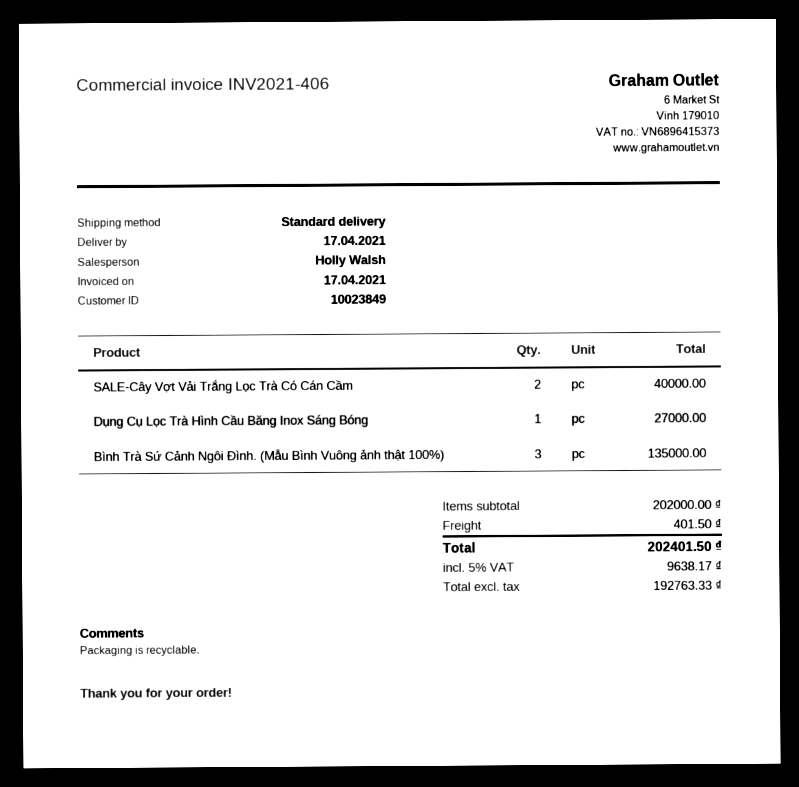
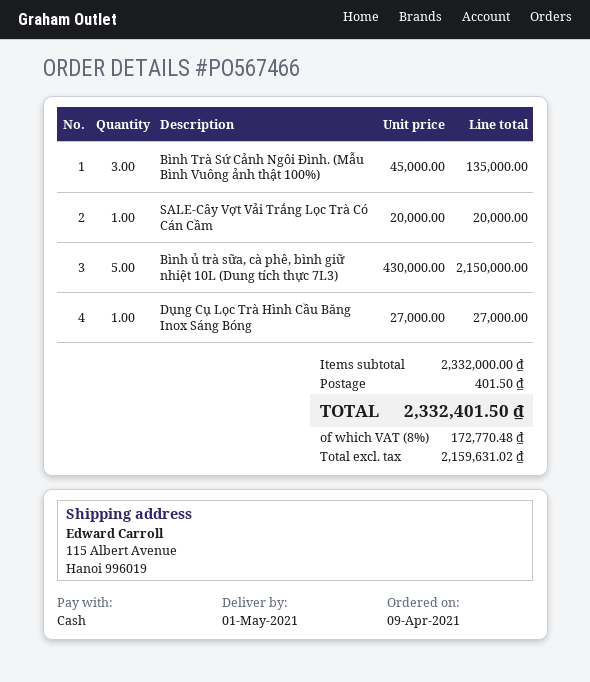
delivery date: 2021-04-17 -> 2021-05-01
SALE-Cây Vợt Vải Trắng Lọc Trà Có Cán Cầm: 2 for 40000.00 -> 1 for 20000.00
Bình ủ trà sữa, cà phê, bình giữ nhiệt 10L (Dung tích thực 7L3): none -> 5 for 2150000.00
subtotal: 202000.00 -> 2332000.00
net: 192763.33 -> 2159631.02
tax: 5% = 9638.17 -> 8% = 172770.48
total: 202401.50 -> 2332401.50

